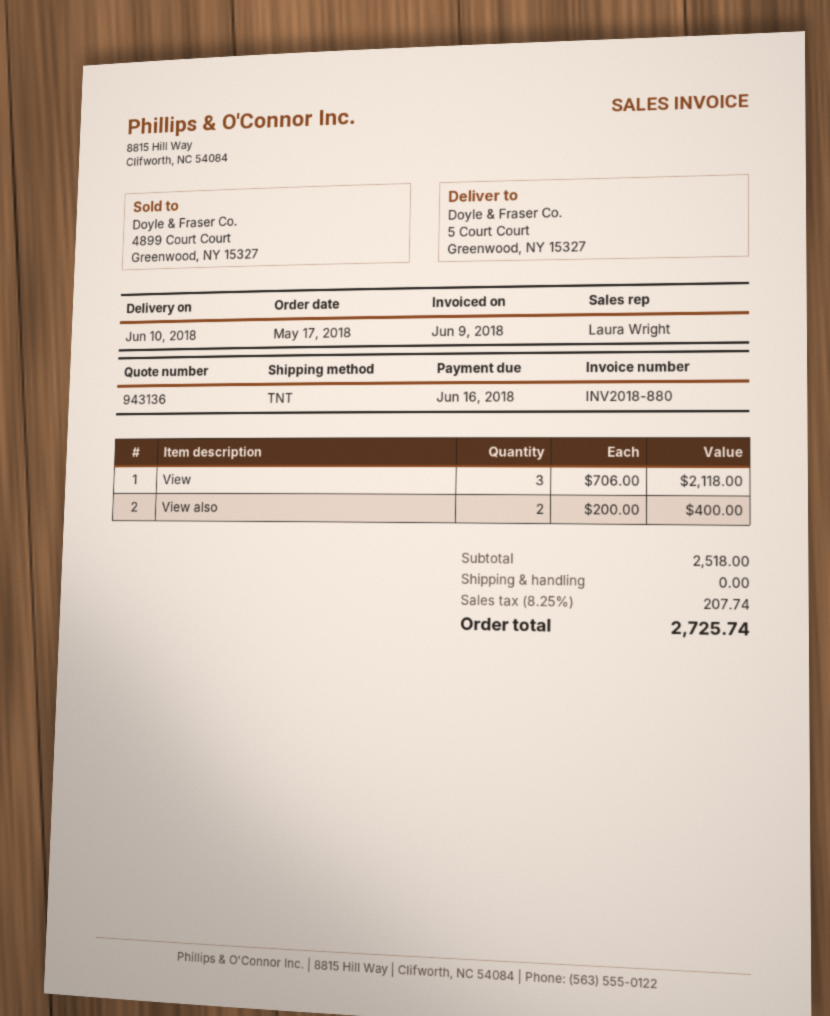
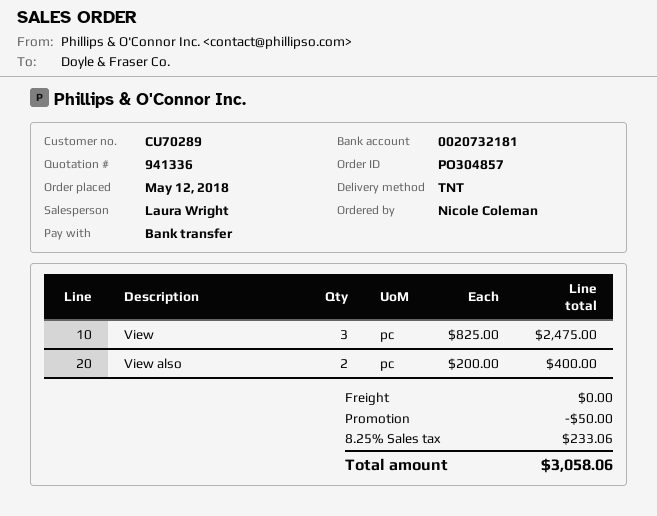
quote number: 943136 -> 941336
order date: 2018-05-17 -> 2018-05-12
View: 3 x 706.00 = 2118.00 -> 3 x 825.00 = 2475.00
discount: none -> 50.00
tax: 8.25% = 207.74 -> 8.25% = 233.06
total: 2725.74 -> 3058.06

